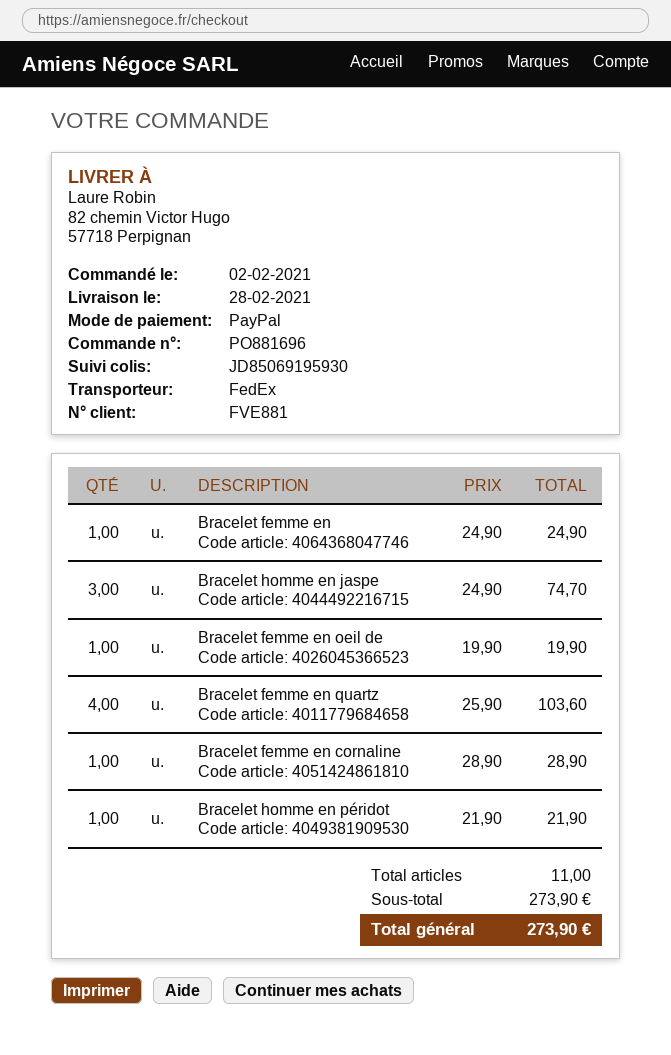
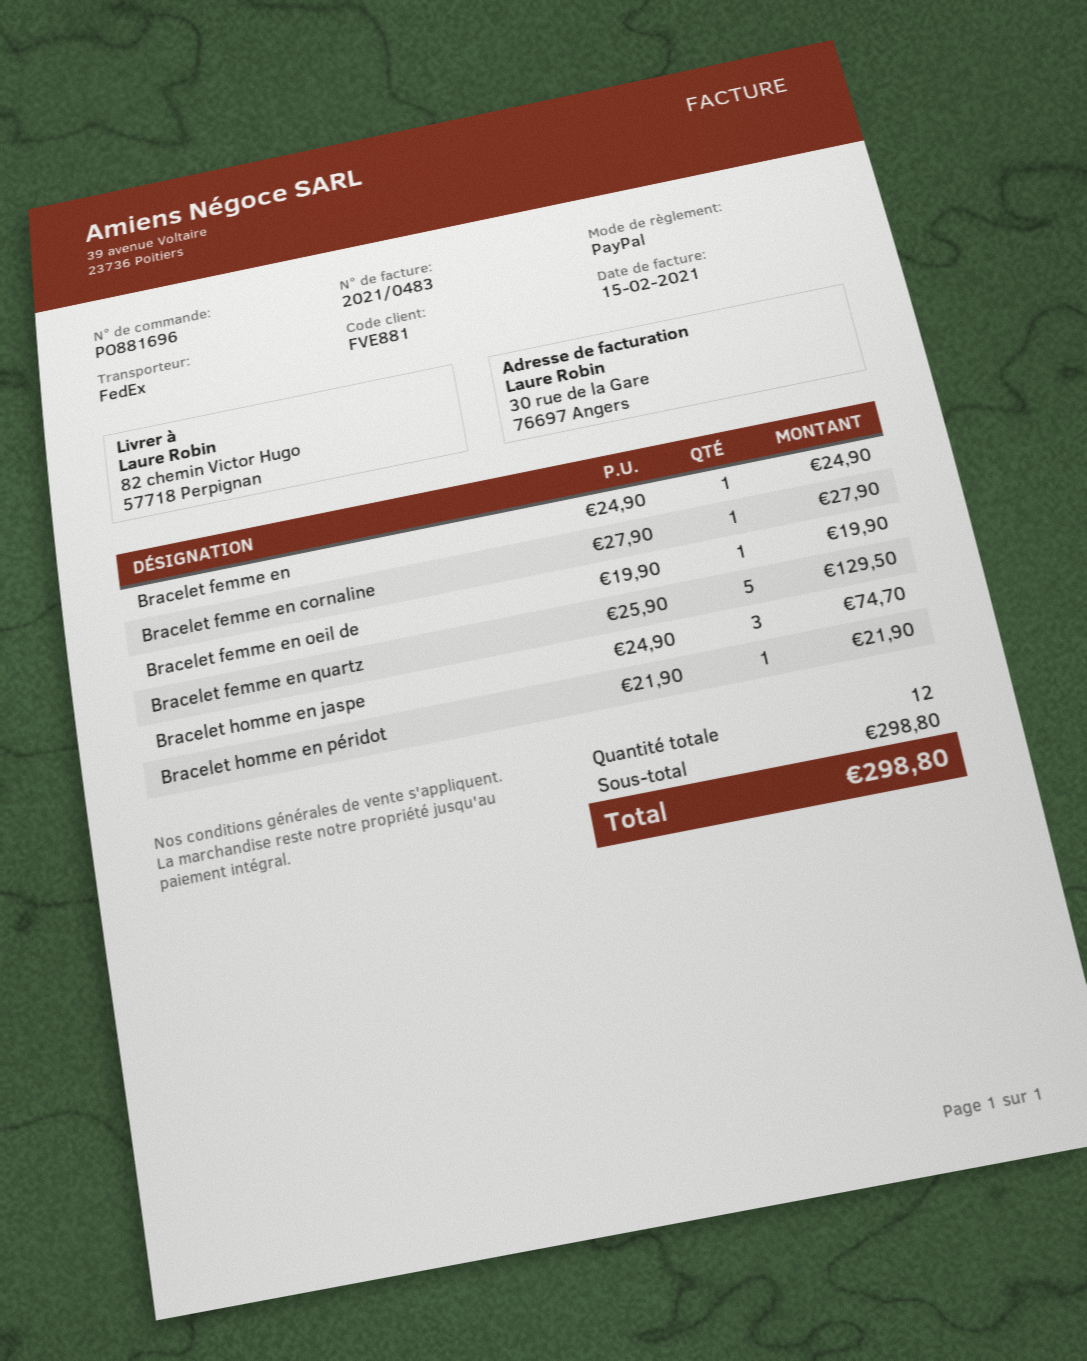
Bracelet femme en quartz: 4 x 25.90 = 103.60 -> 5 x 25.90 = 129.50
Bracelet femme en cornaline: 1 x 28.90 = 28.90 -> 1 x 27.90 = 27.90
total quantity: 11 -> 12
subtotal: 273.90 -> 298.80
total: 273.90 -> 298.80

